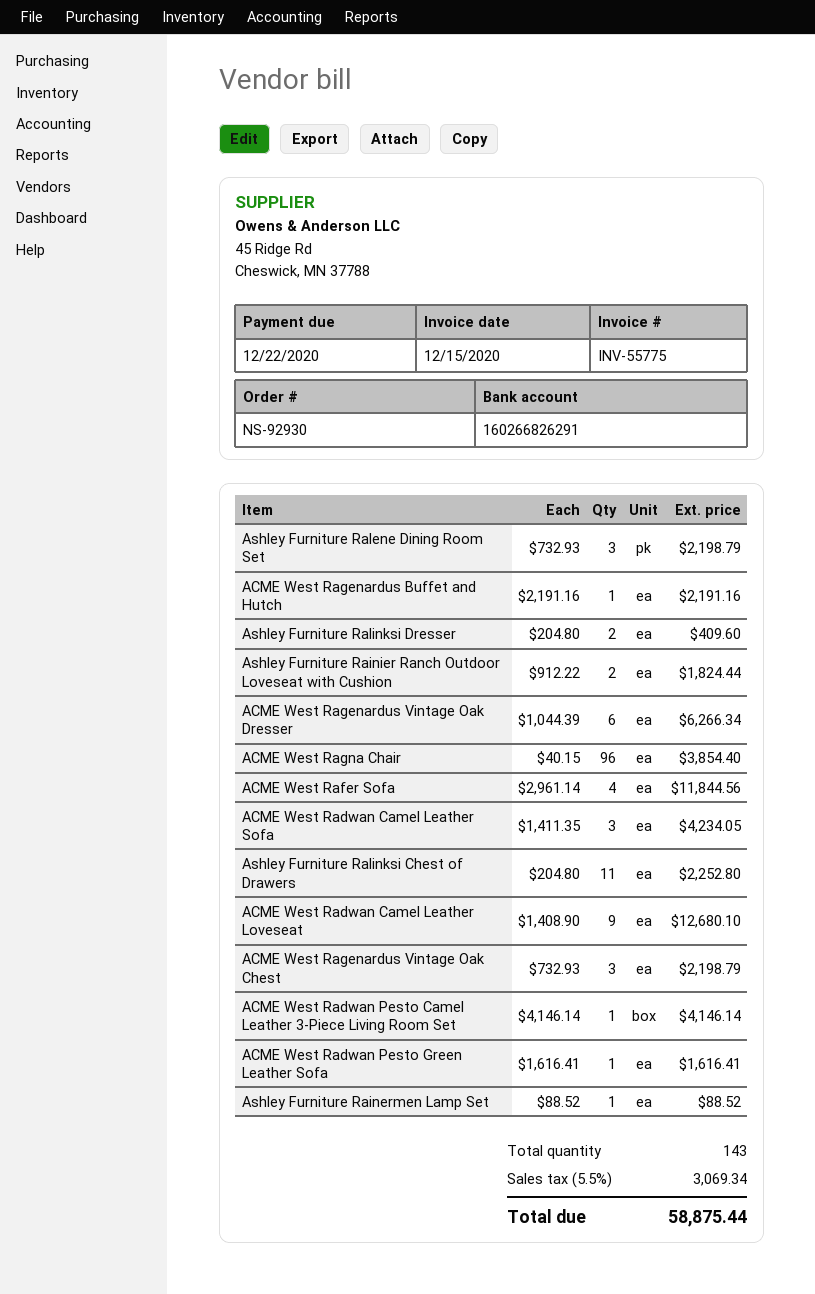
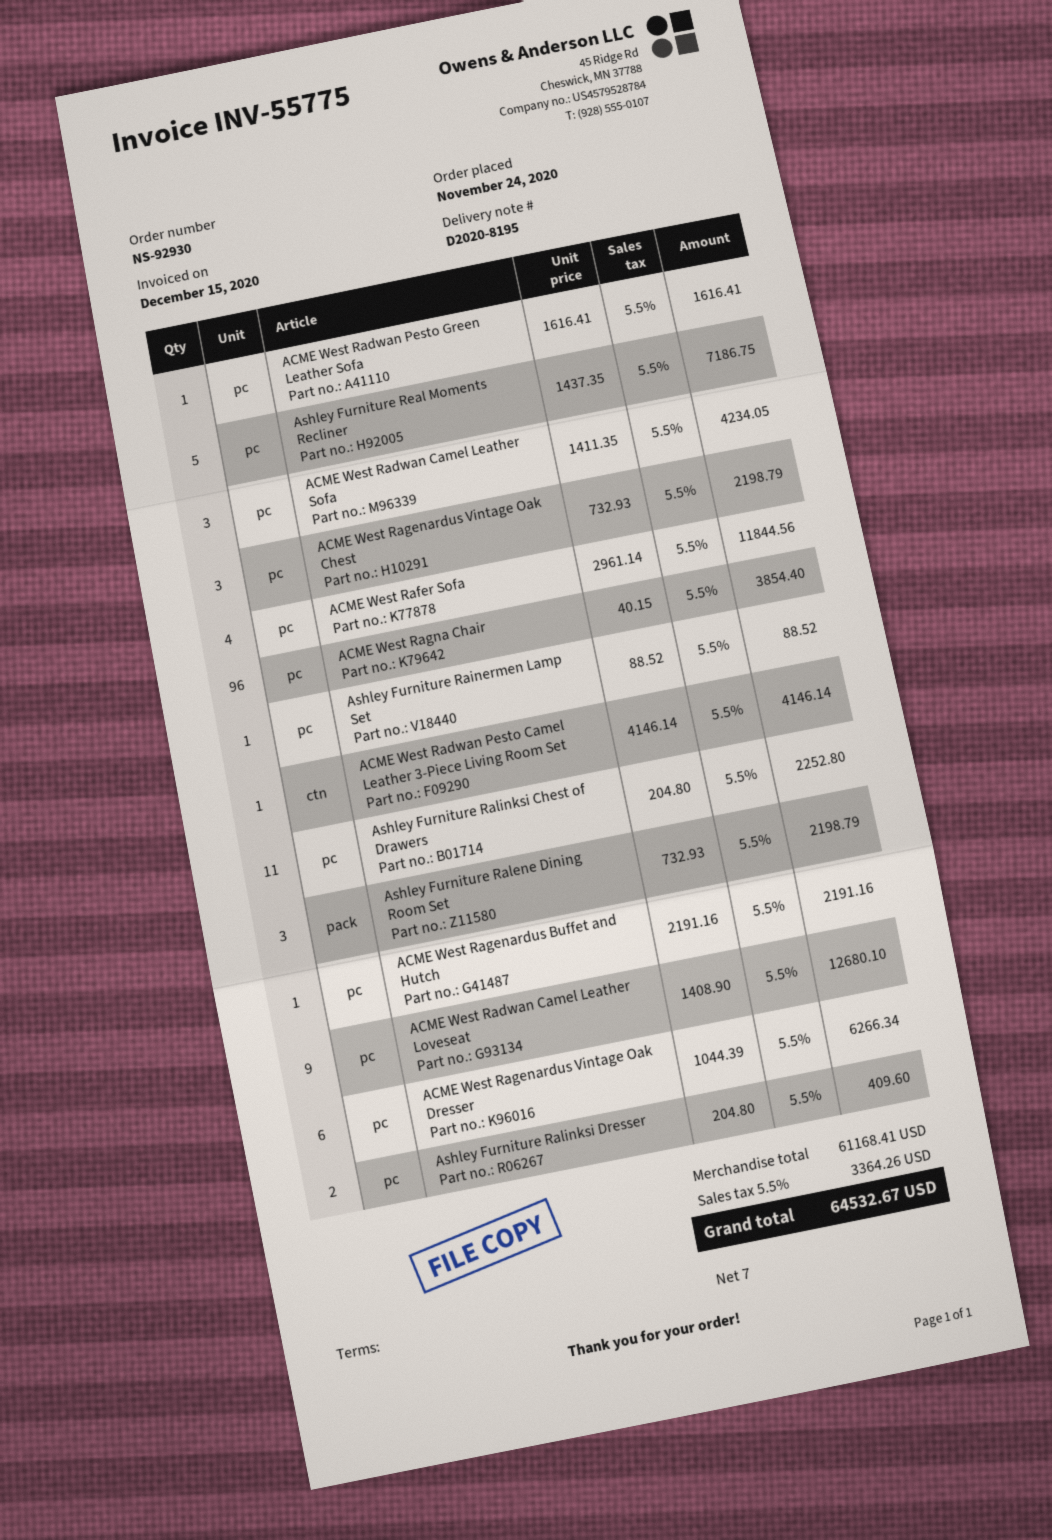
Ashley Furniture Rainier Ranch Outdoor Loveseat with Cushion: 2 x 912.22 = 1824.44 -> none
Ashley Furniture Real Moments Recliner: none -> 5 x 1437.35 = 7186.75
tax: 5.5% = 3069.34 -> 5.5% = 3364.26
total: 58875.44 -> 64532.67

